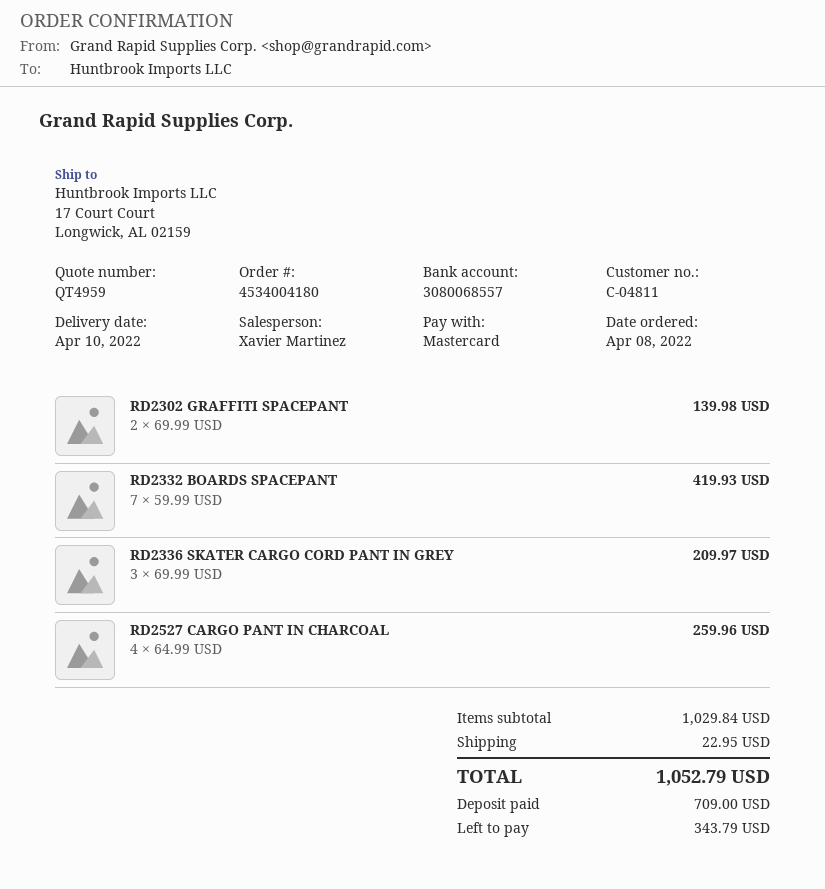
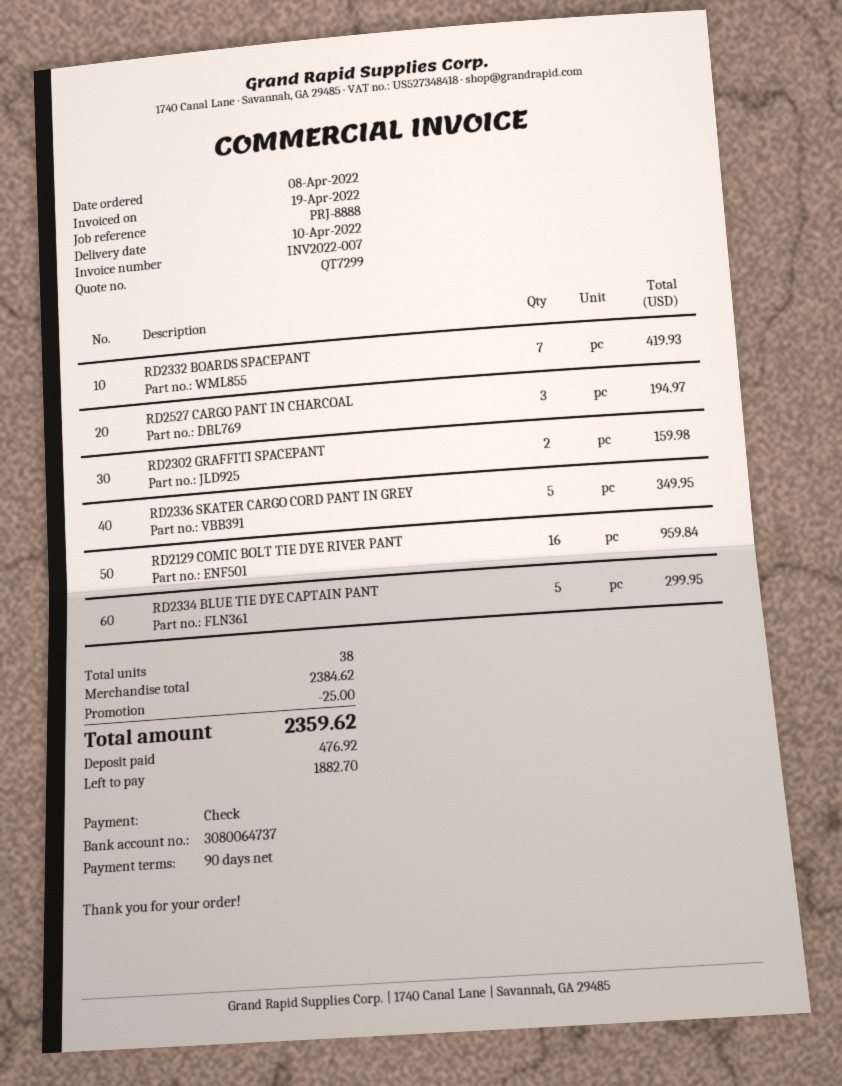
quote number: QT4959 -> QT7299
payment method: Mastercard -> cheque
bank account: 3080068557 -> 3080064737
RD2302 GRAFFITI SPACEPANT: 2 for 139.98 -> 2 for 159.98
RD2336 SKATER CARGO CORD PANT IN GREY: 3 for 209.97 -> 5 for 349.95
RD2527 CARGO PANT IN CHARCOAL: 4 for 259.96 -> 3 for 194.97
RD2129 COMIC BOLT TIE DYE RIVER PANT: none -> 16 for 959.84
RD2334 BLUE TIE DYE CAPTAIN PANT: none -> 5 for 299.95
subtotal: 1029.84 -> 2384.62
discount: none -> 25.00
shipping: 22.95 -> none
total: 1052.79 -> 2359.62
deposit: 709.00 -> 476.92
balance: 343.79 -> 1882.70

